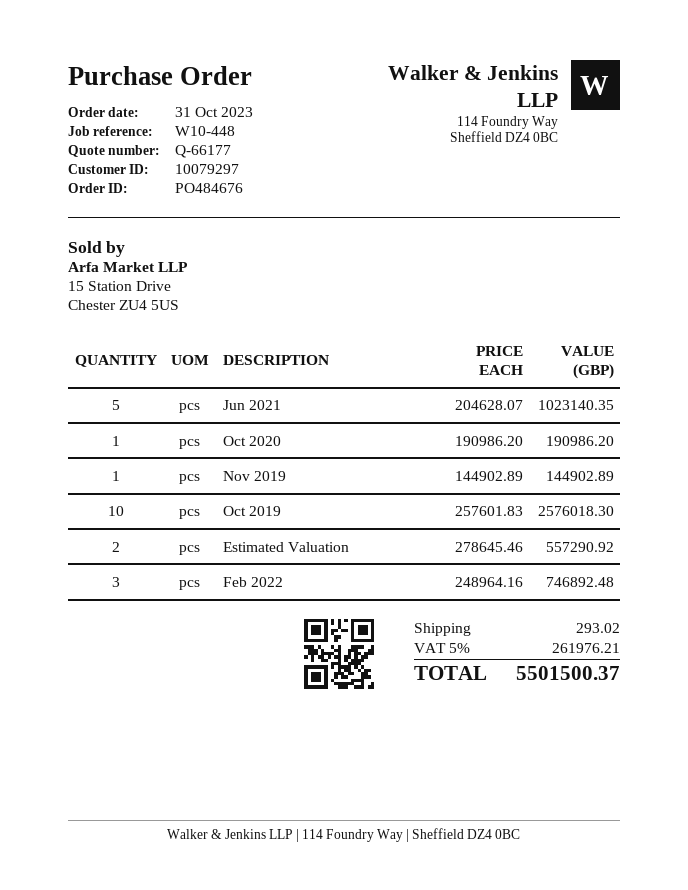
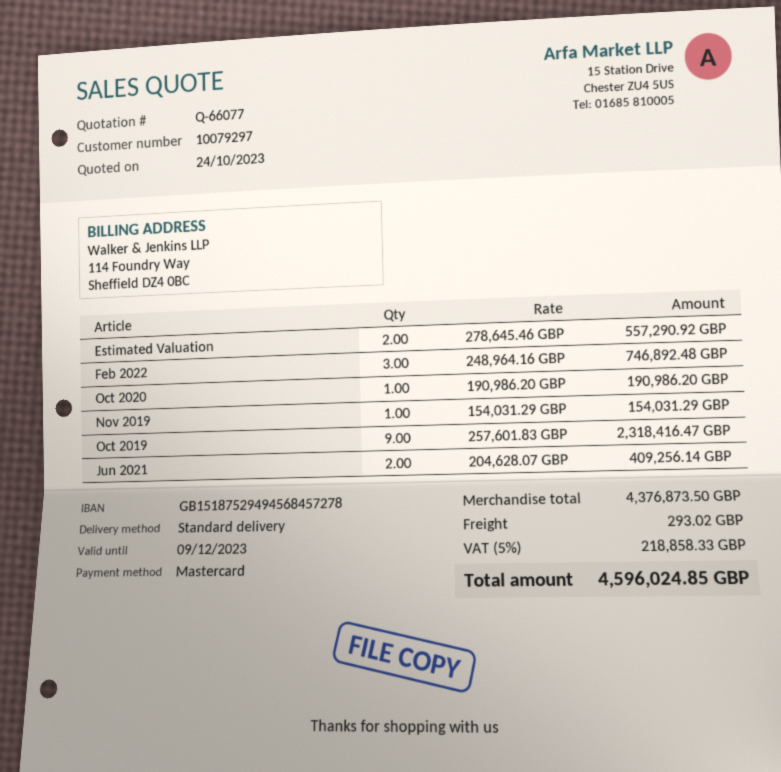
quote number: Q-66177 -> Q-66077
Jun 2021: 5 x 204628.07 = 1023140.35 -> 2 x 204628.07 = 409256.14
Nov 2019: 1 x 144902.89 = 144902.89 -> 1 x 154031.29 = 154031.29
Oct 2019: 10 x 257601.83 = 2576018.30 -> 9 x 257601.83 = 2318416.47
tax: 5% = 261976.21 -> 5% = 218858.33
total: 5501500.37 -> 4596024.85

